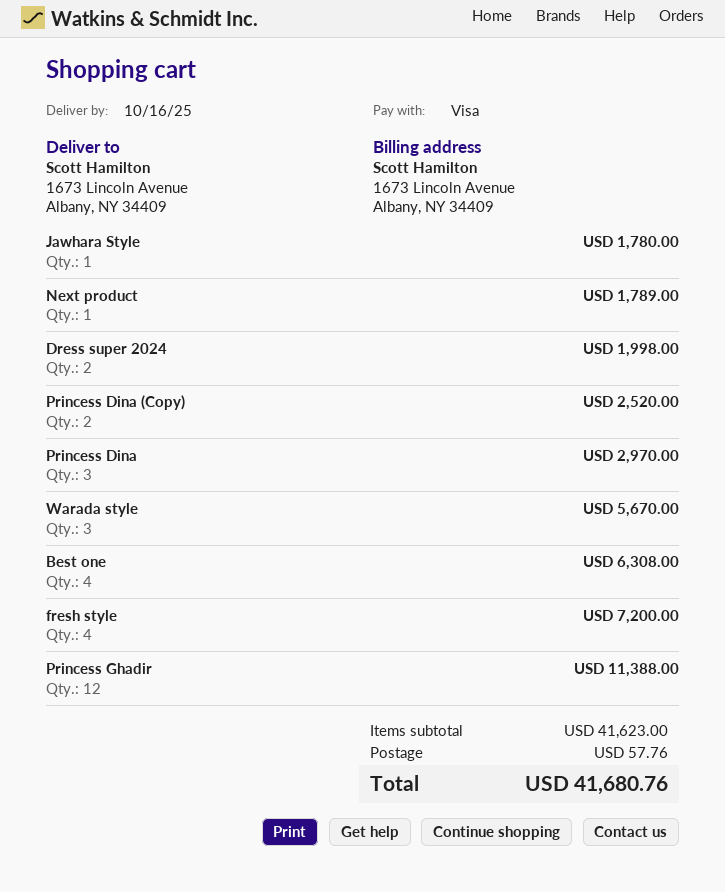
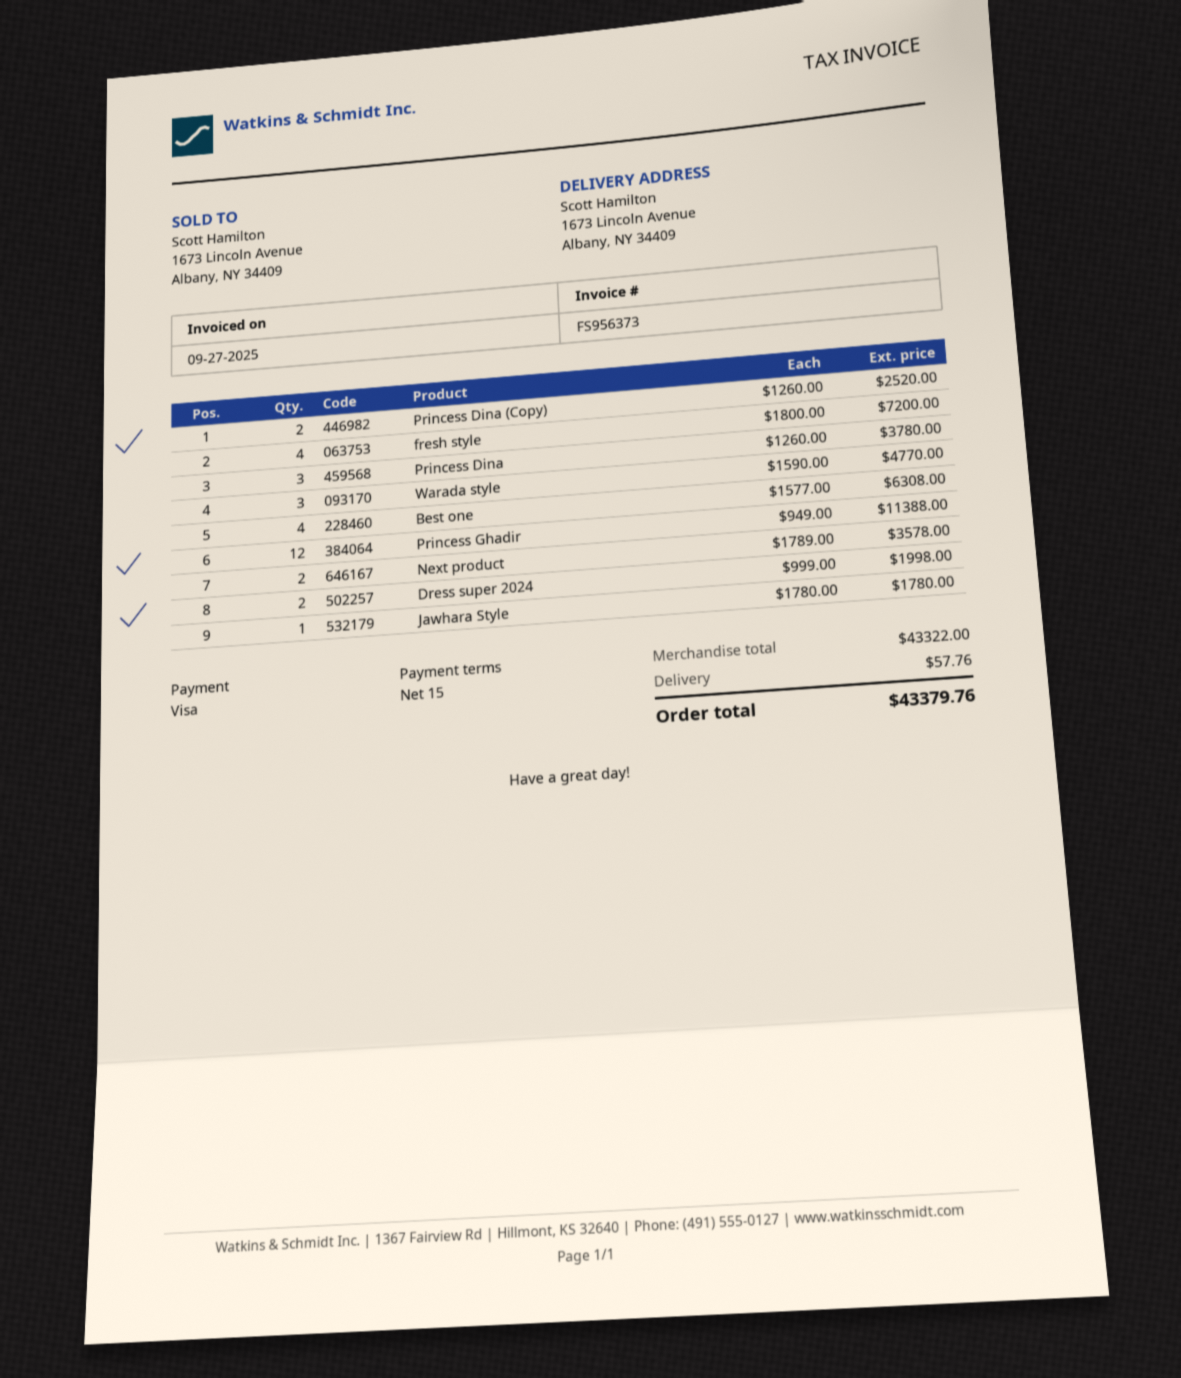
Next product: 1 for 1789.00 -> 2 for 3578.00
Princess Dina: 3 for 2970.00 -> 3 for 3780.00
Warada style: 3 for 5670.00 -> 3 for 4770.00
subtotal: 41623.00 -> 43322.00
total: 41680.76 -> 43379.76

